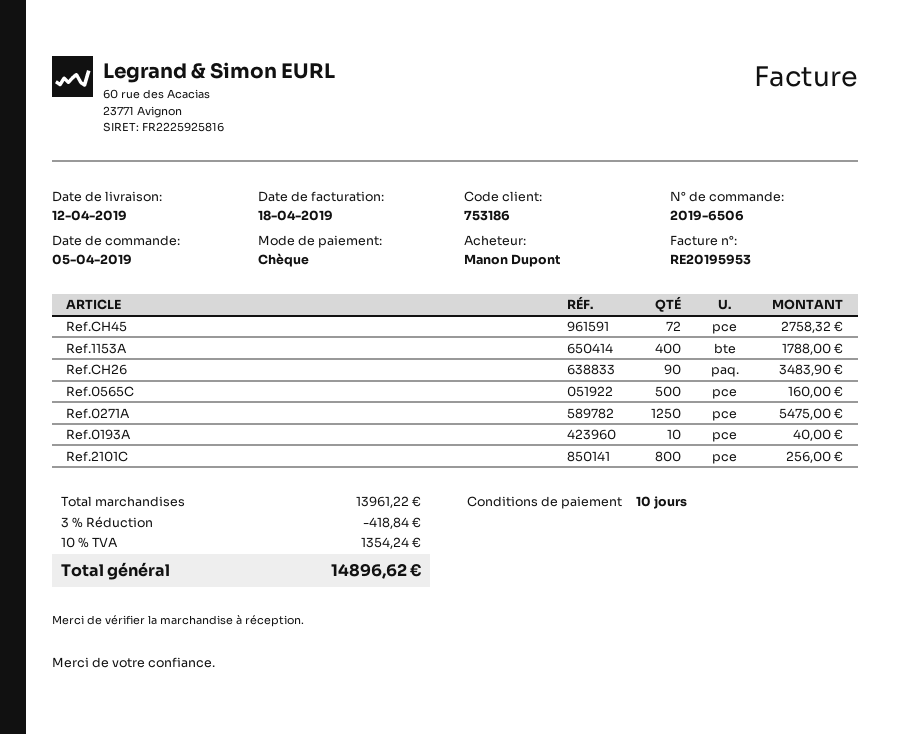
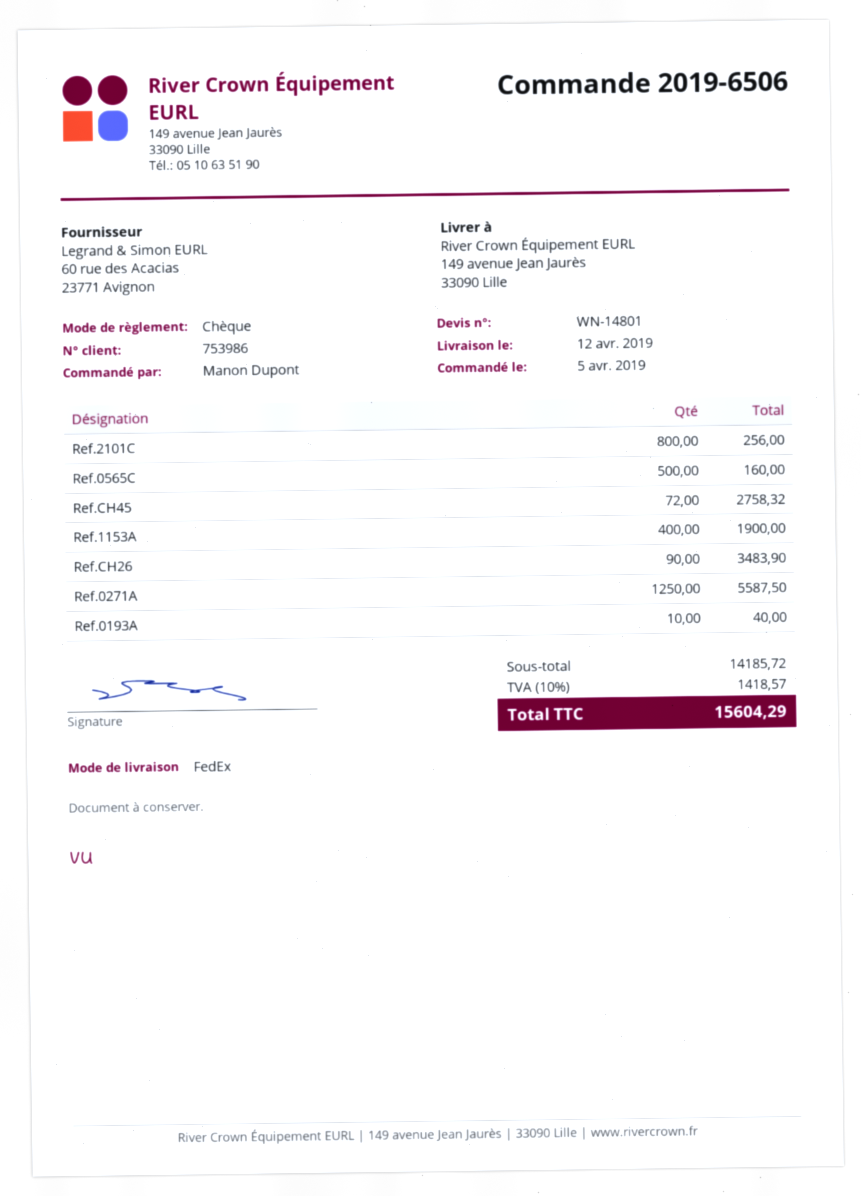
customer number: 753186 -> 753986
Ref.1153A: 400 for 1788.00 -> 400 for 1900.00
Ref.0271A: 1250 for 5475.00 -> 1250 for 5587.50
subtotal: 13961.22 -> 14185.72
discount: 3% = 418.84 -> none
tax: 10% = 1354.24 -> 10% = 1418.57
total: 14896.62 -> 15604.29

